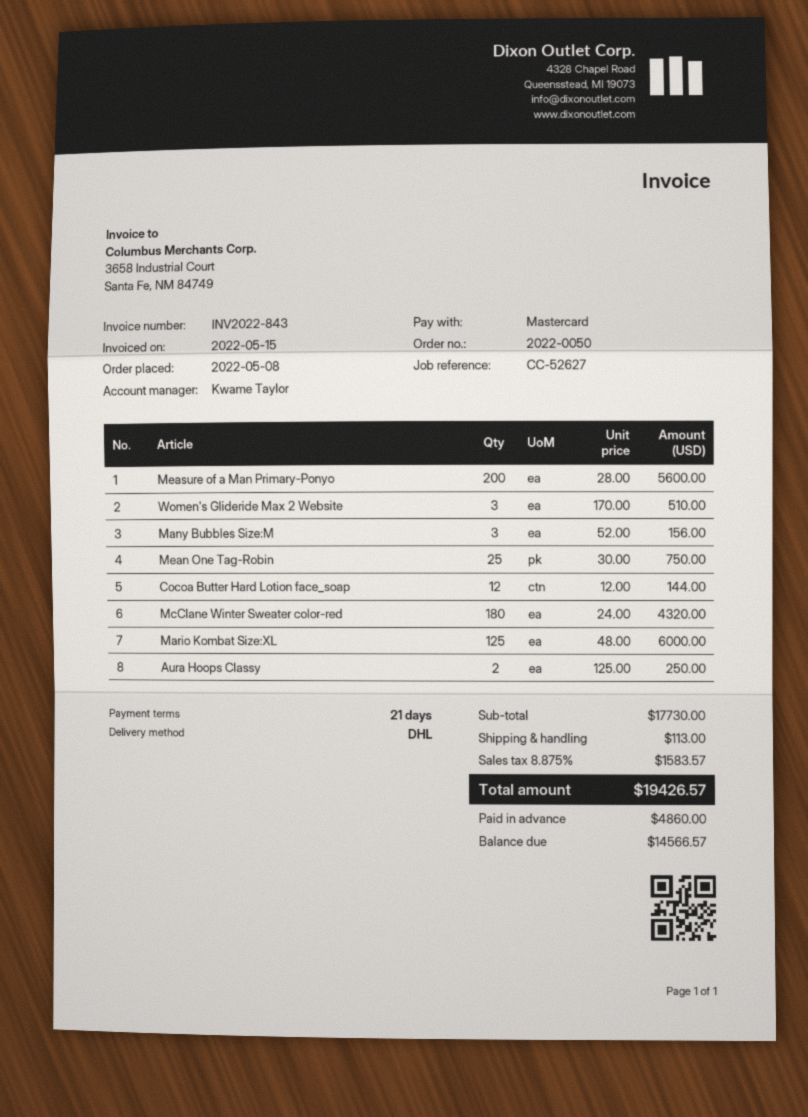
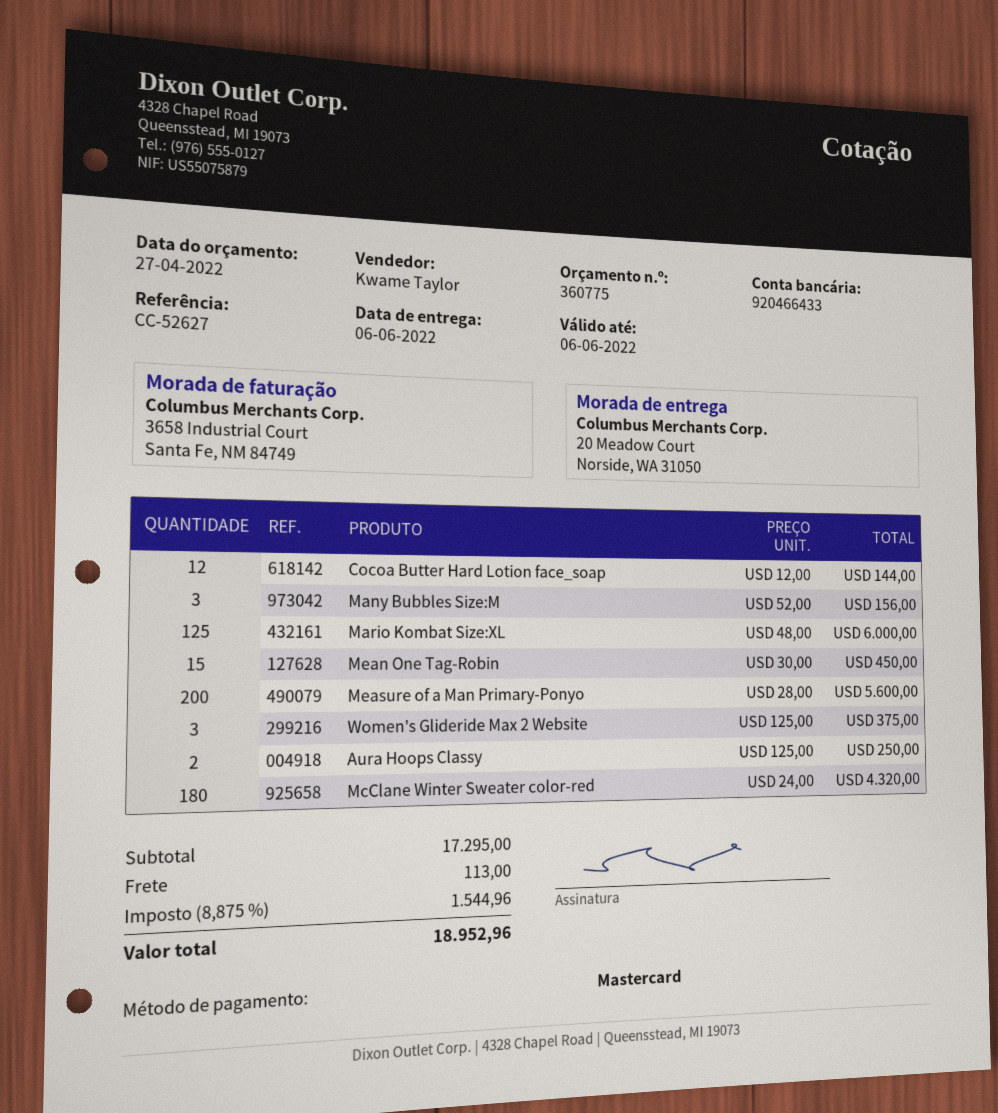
Women's Glideride Max 2 Website: 3 x 170.00 = 510.00 -> 3 x 125.00 = 375.00
Mean One Tag-Robin: 25 x 30.00 = 750.00 -> 15 x 30.00 = 450.00
subtotal: 17730.00 -> 17295.00
tax: 8.875% = 1583.57 -> 8.875% = 1544.96
total: 19426.57 -> 18952.96

